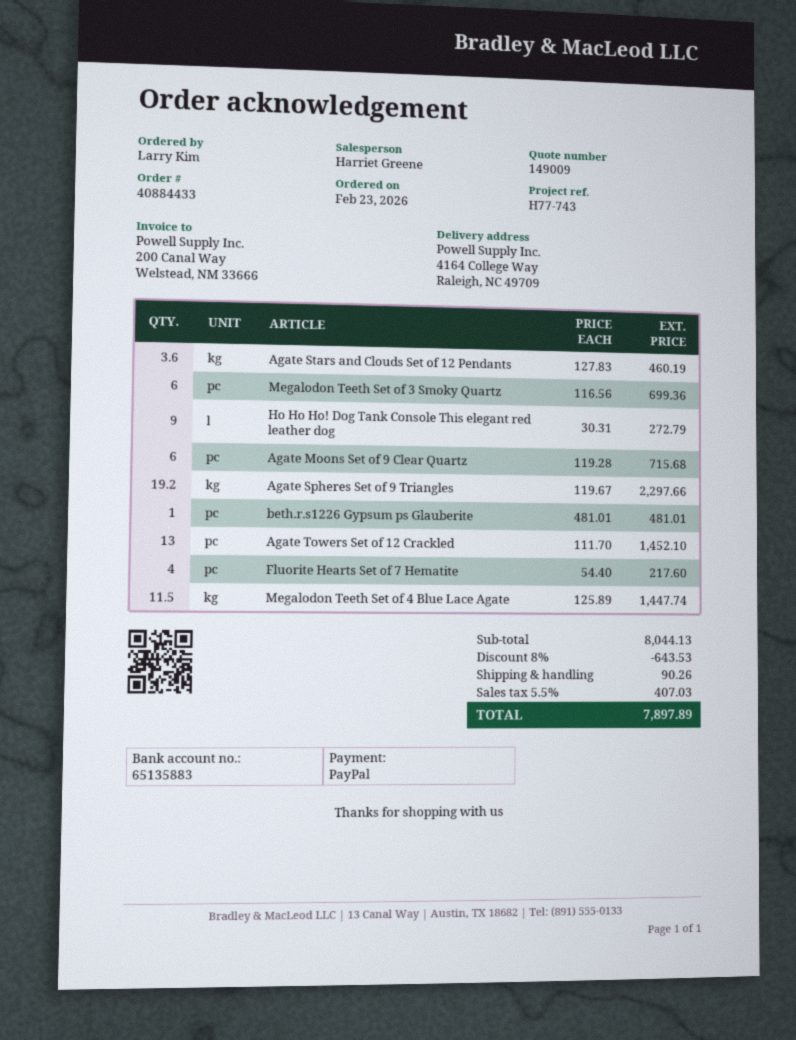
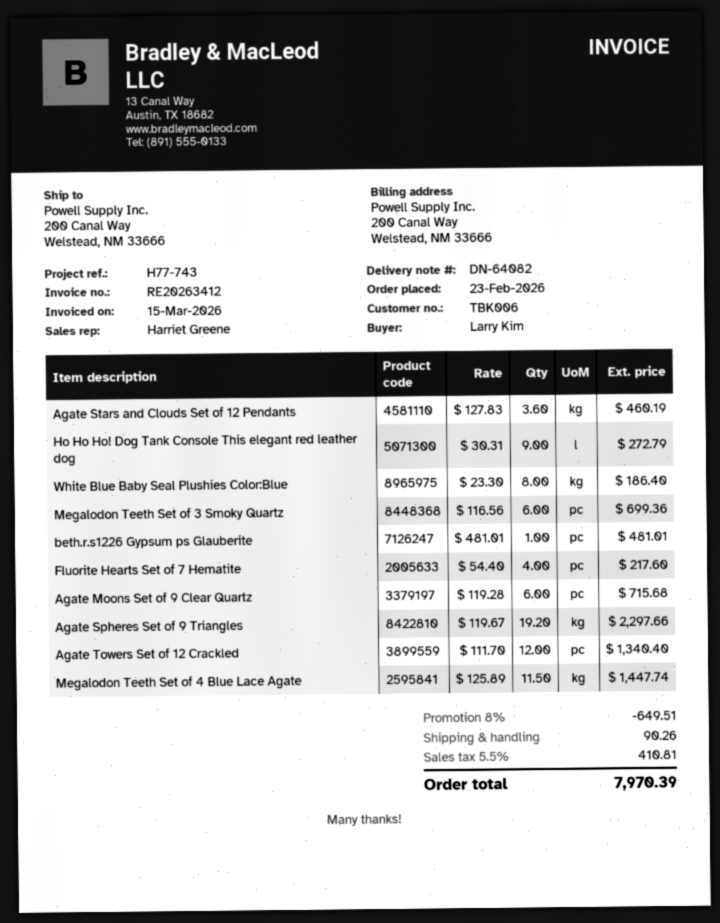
ship to: 4164 College Way, Raleigh, NC 49709 -> 200 Canal Way, Welstead, NM 33666
Agate Towers Set of 12 Crackled: 13 x 111.70 = 1452.10 -> 12 x 111.70 = 1340.40
White Blue Baby Seal Plushies Color:Blue: none -> 8 x 23.30 = 186.40
discount: 8% = 643.53 -> 8% = 649.51
tax: 5.5% = 407.03 -> 5.5% = 410.81
total: 7897.89 -> 7970.39

